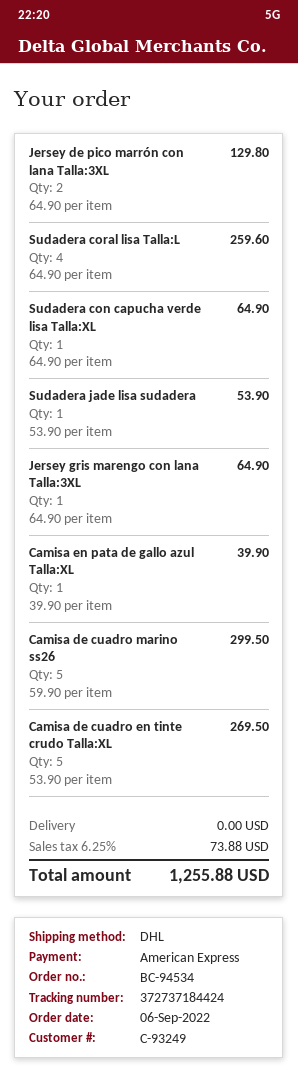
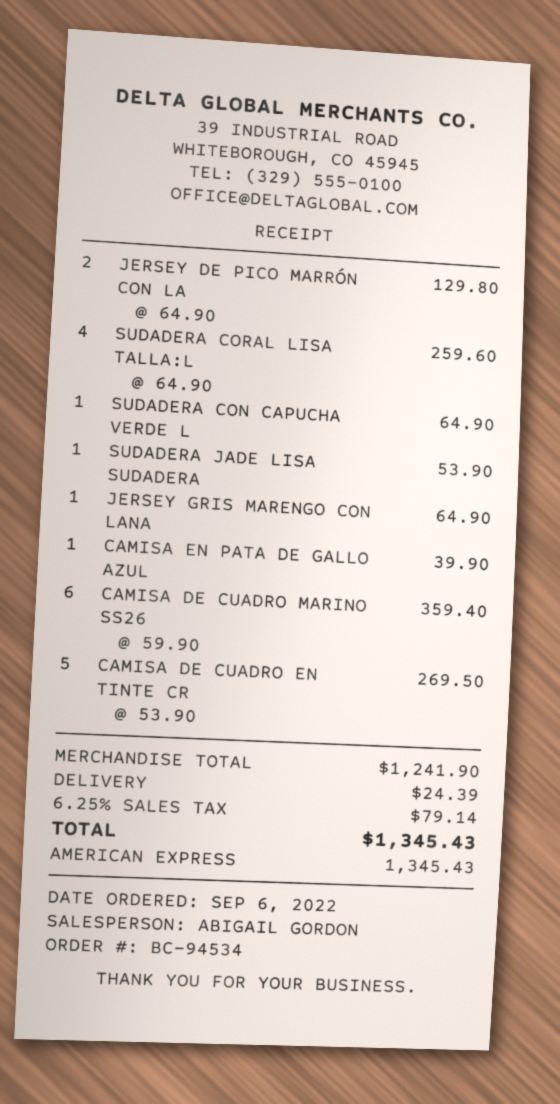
Camisa de cuadro marino ss26: 5 x 59.90 = 299.50 -> 6 x 59.90 = 359.40
shipping: 0.00 -> 24.39
tax: 6.25% = 73.88 -> 6.25% = 79.14
total: 1255.88 -> 1345.43

